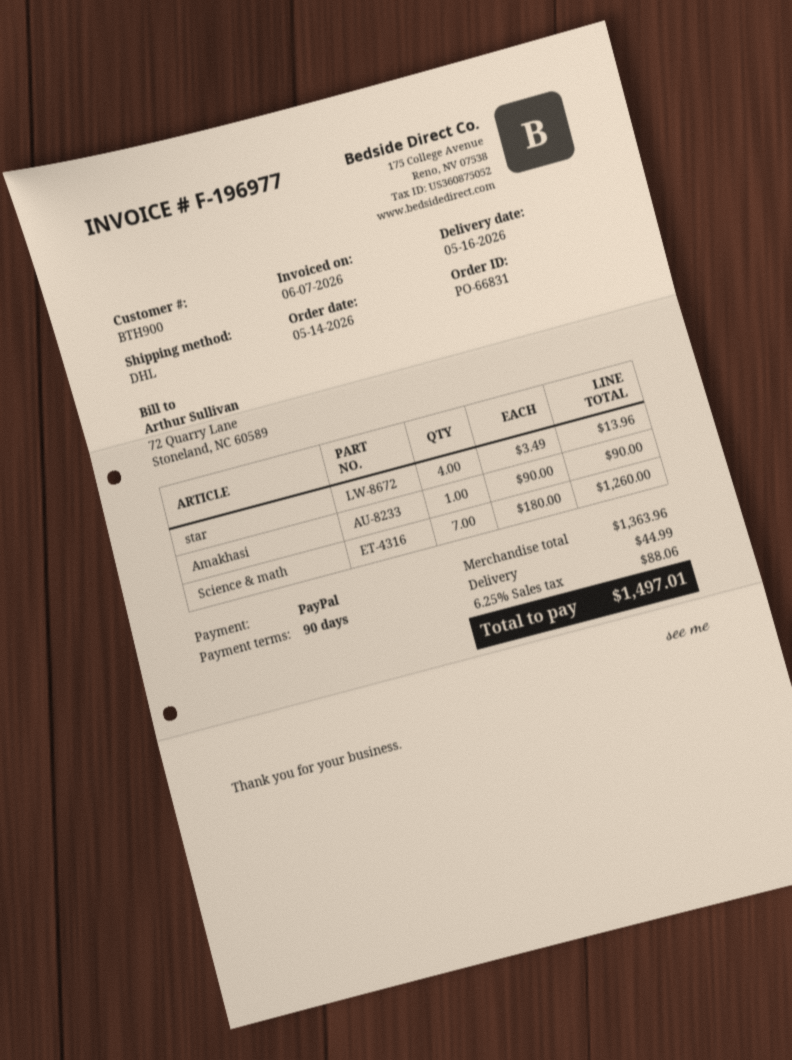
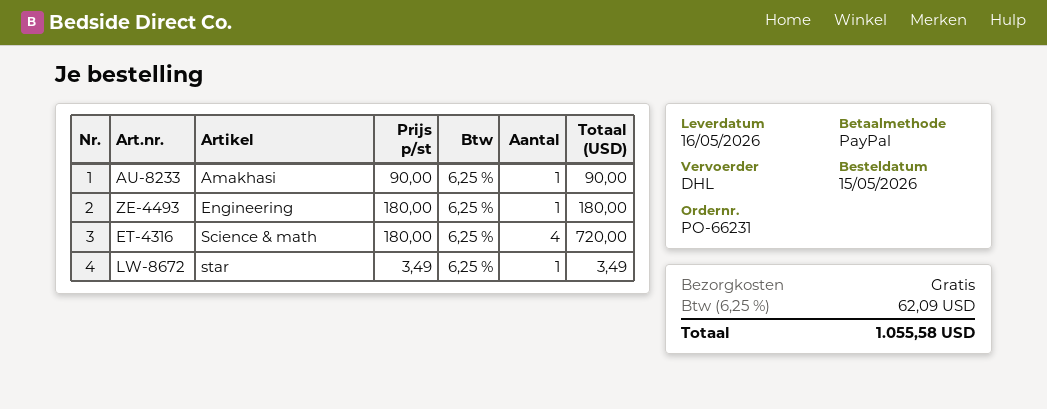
order number: PO-66831 -> PO-66231
order date: 2026-05-14 -> 2026-05-15
star: 4 x 3.49 = 13.96 -> 1 x 3.49 = 3.49
Science & math: 7 x 180.00 = 1260.00 -> 4 x 180.00 = 720.00
Engineering: none -> 1 x 180.00 = 180.00
shipping: 44.99 -> 0.00
tax: 6.25% = 88.06 -> 6.25% = 62.09
total: 1497.01 -> 1055.58

